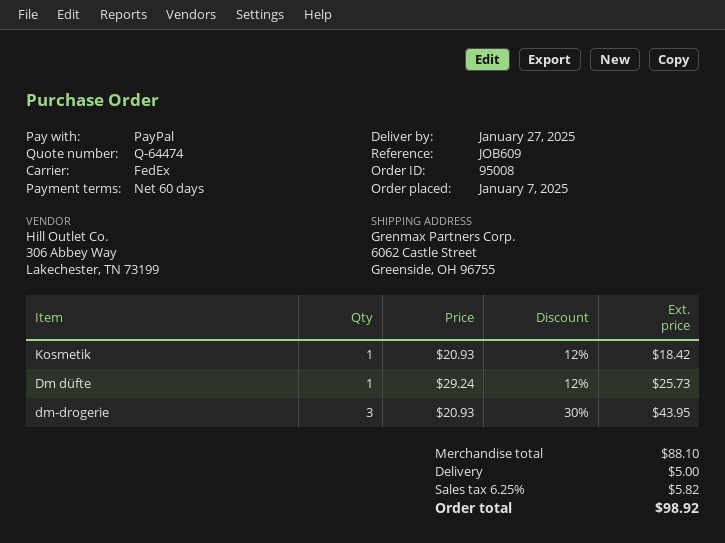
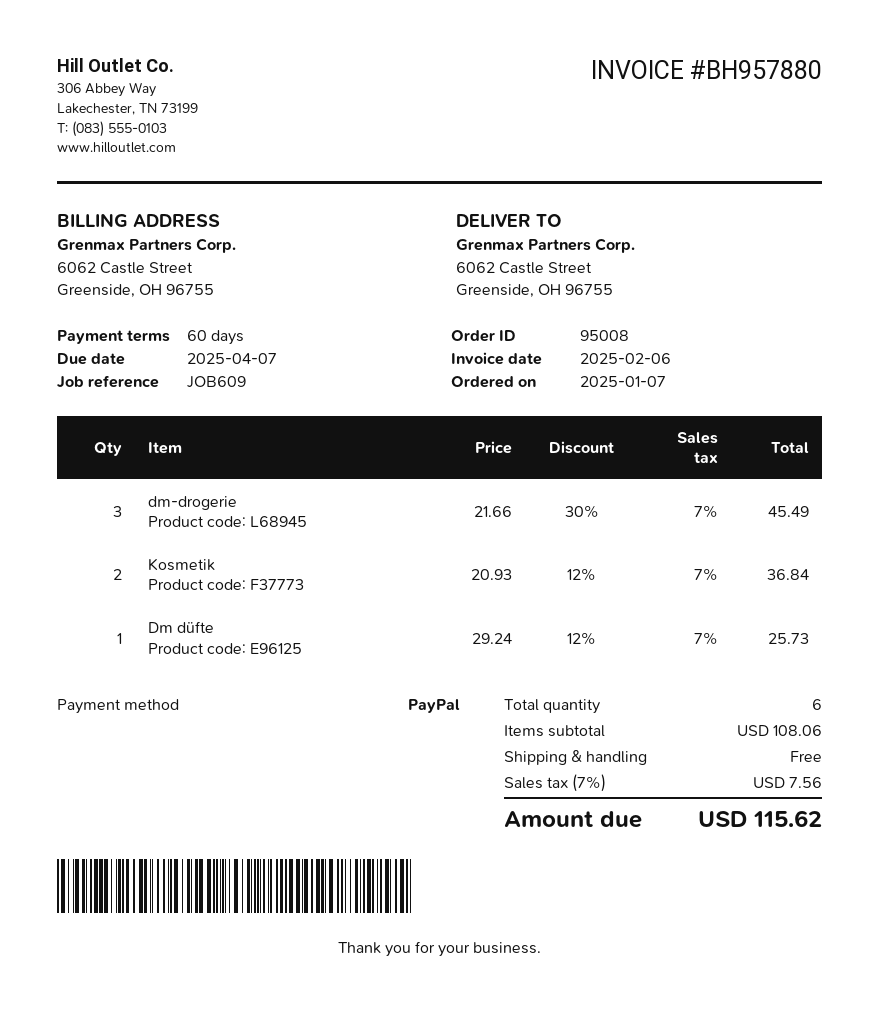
Kosmetik: 1 x 20.93 - 12% = 18.42 -> 2 x 20.93 - 12% = 36.84
dm-drogerie: 3 x 20.93 - 30% = 43.95 -> 3 x 21.66 - 30% = 45.49
subtotal: 88.10 -> 108.06
shipping: 5.00 -> 0.00
tax: 6.25% = 5.82 -> 7% = 7.56
total: 98.92 -> 115.62

